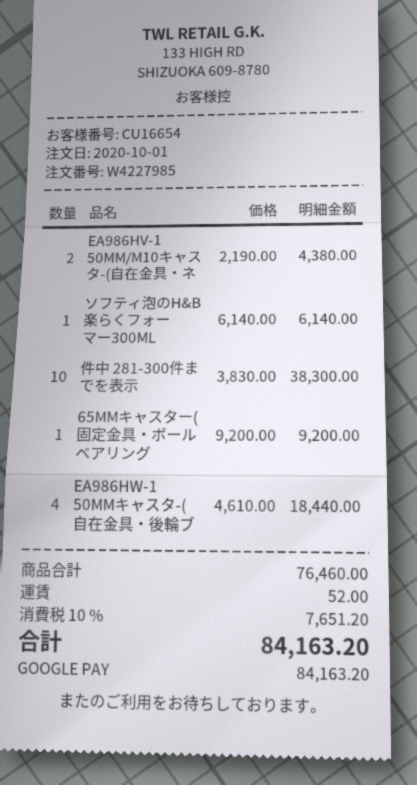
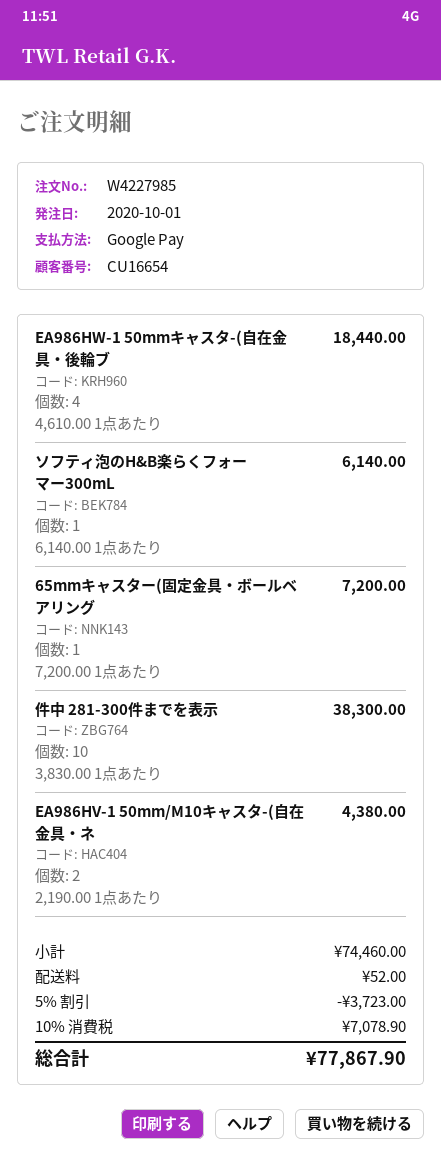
65MMキャスター(固定金具・ボールベアリング: 1 x 9200.00 = 9200.00 -> 1 x 7200.00 = 7200.00
subtotal: 76460.00 -> 74460.00
discount: none -> 5% = 3723.00
tax: 10% = 7651.20 -> 10% = 7078.90
total: 84163.20 -> 77867.90

